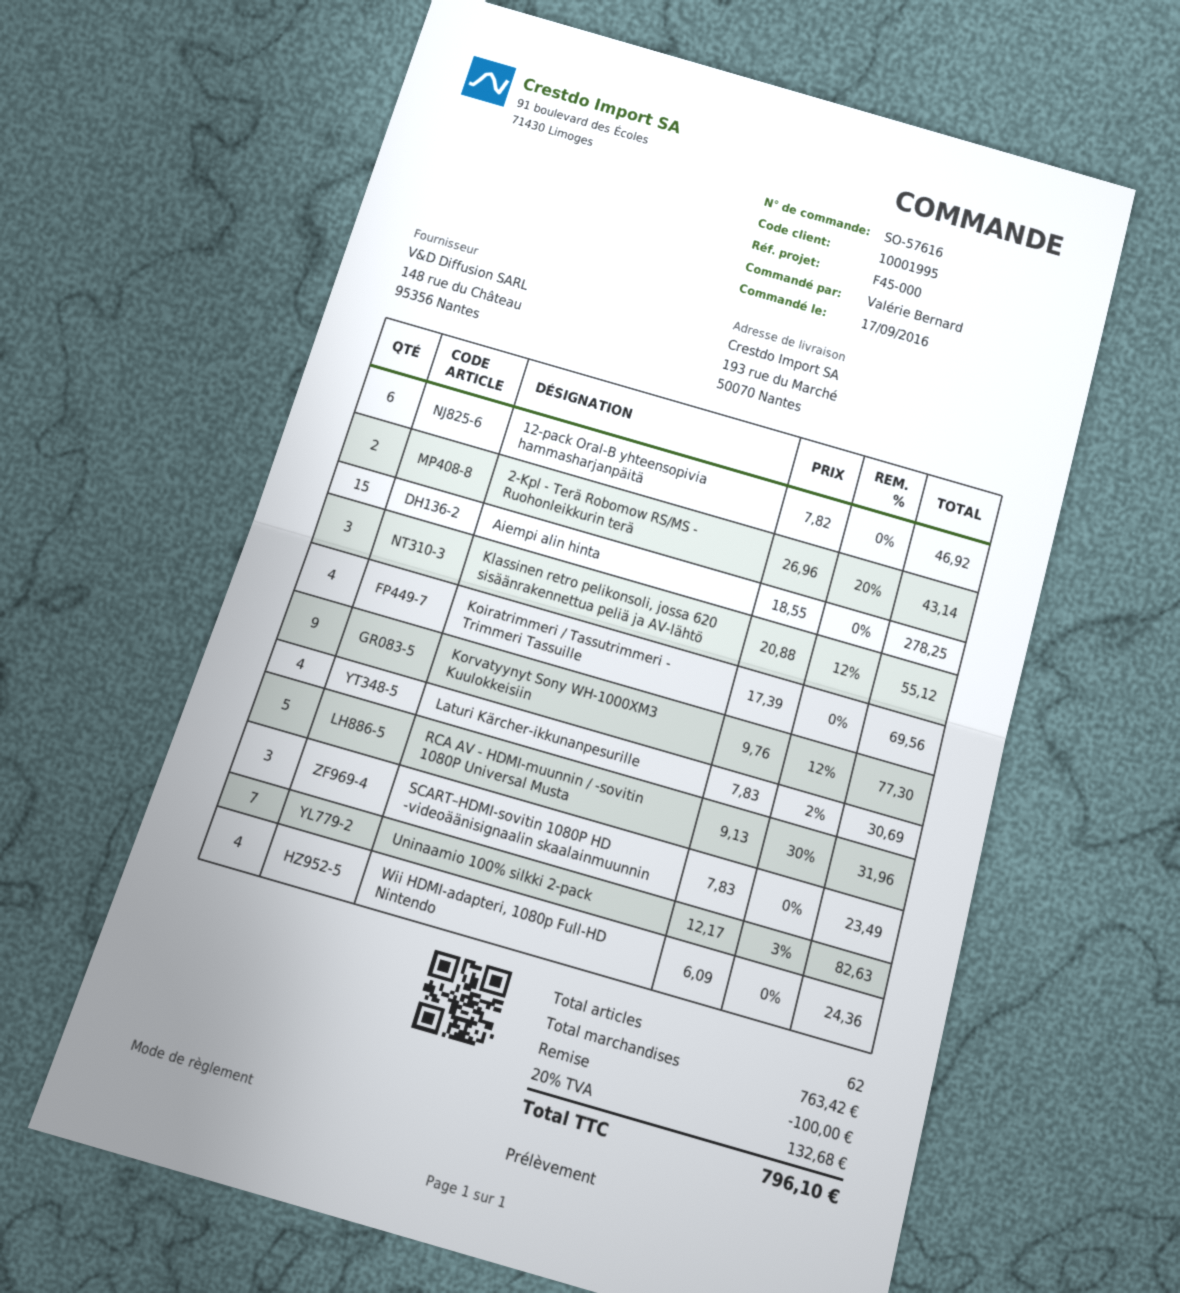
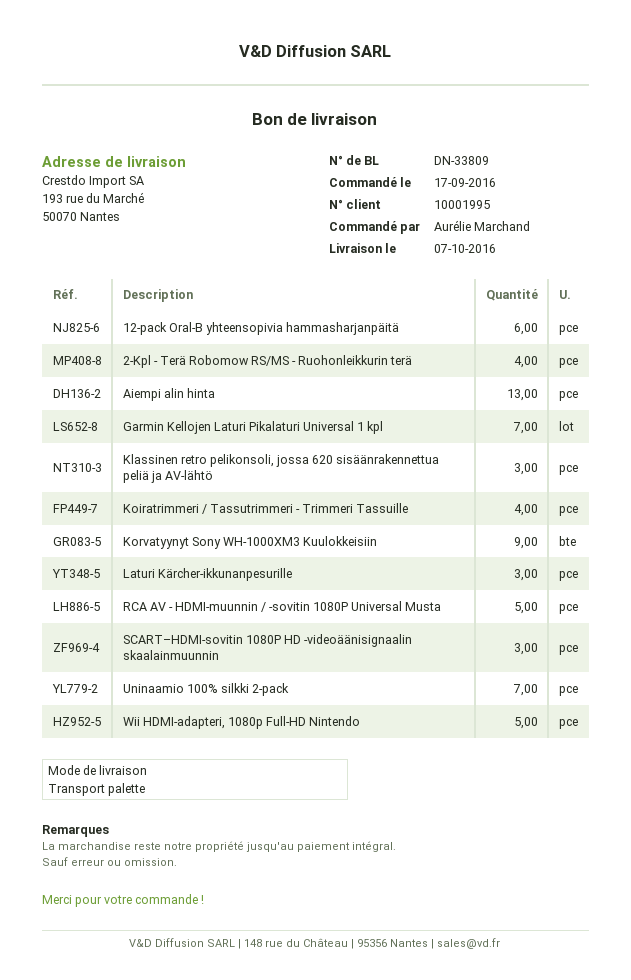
ordered by: Valérie Bernard -> Aurélie Marchand
2-Kpl - Terä Robomow RS/MS - Ruohonleikkurin terä: 2 -> 4
Aiempi alin hinta: 15 -> 13
Laturi Kärcher-ikkunanpesurille: 4 -> 3
Wii HDMI-adapteri, 1080p Full-HD Nintendo: 4 -> 5
Garmin Kellojen Laturi Pikalaturi Universal 1 kpl: none -> 7

